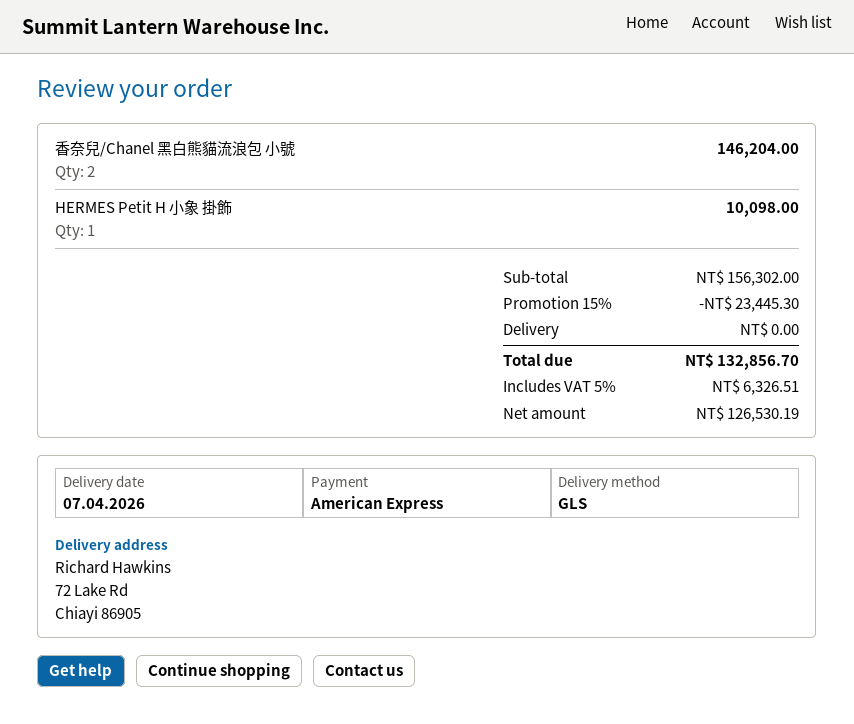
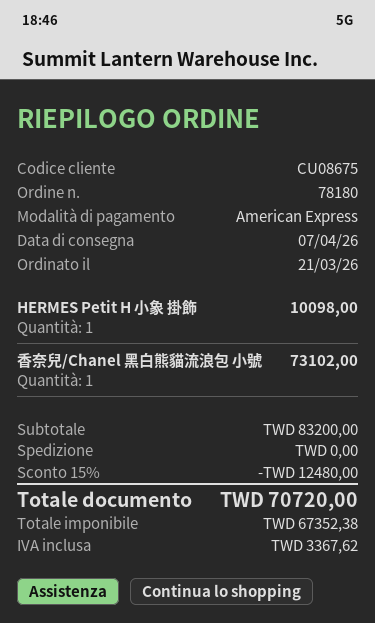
香奈兒/Chanel 黑白熊貓流浪包 小號: 2 for 146204.00 -> 1 for 73102.00
subtotal: 156302.00 -> 83200.00
discount: 15% = 23445.30 -> 15% = 12480.00
net: 126530.19 -> 67352.38
tax: 6326.51 -> 3367.62
total: 132856.70 -> 70720.00

